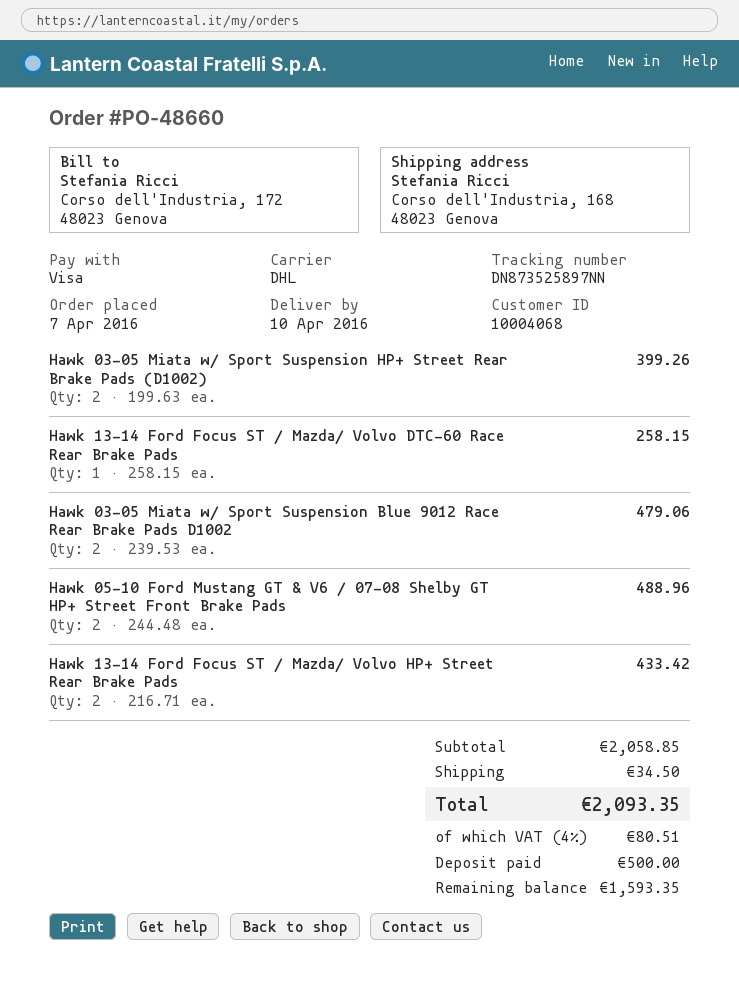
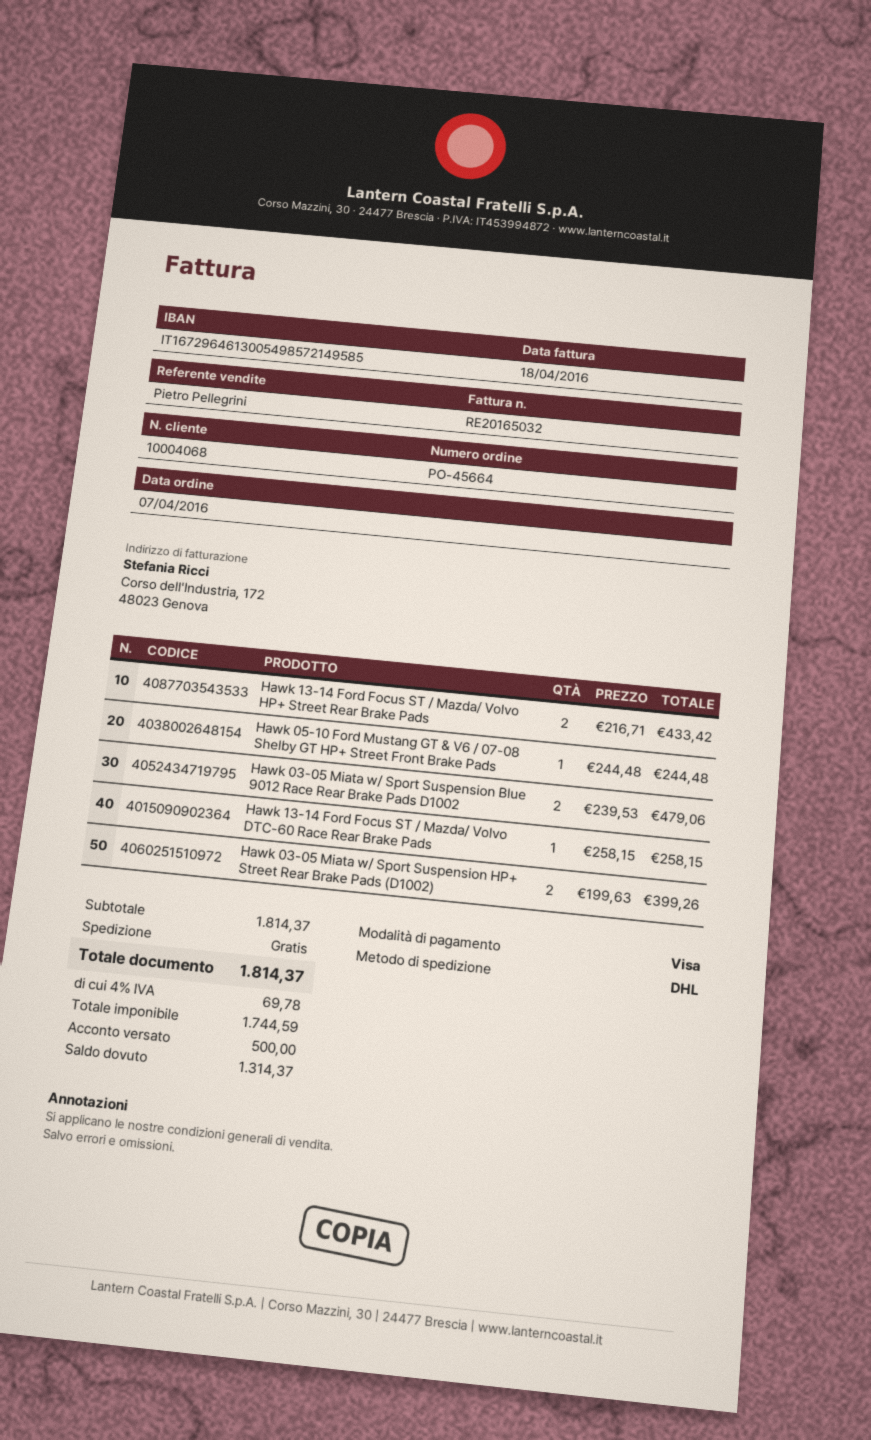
order number: PO-48660 -> PO-45664
Hawk 05-10 Ford Mustang GT & V6 / 07-08 Shelby GT HP+ Street Front Brake Pads: 2 x 244.48 = 488.96 -> 1 x 244.48 = 244.48
subtotal: 2058.85 -> 1814.37
shipping: 34.50 -> 0.00
tax: 4% = 80.51 -> 4% = 69.78
total: 2093.35 -> 1814.37
balance: 1593.35 -> 1314.37

